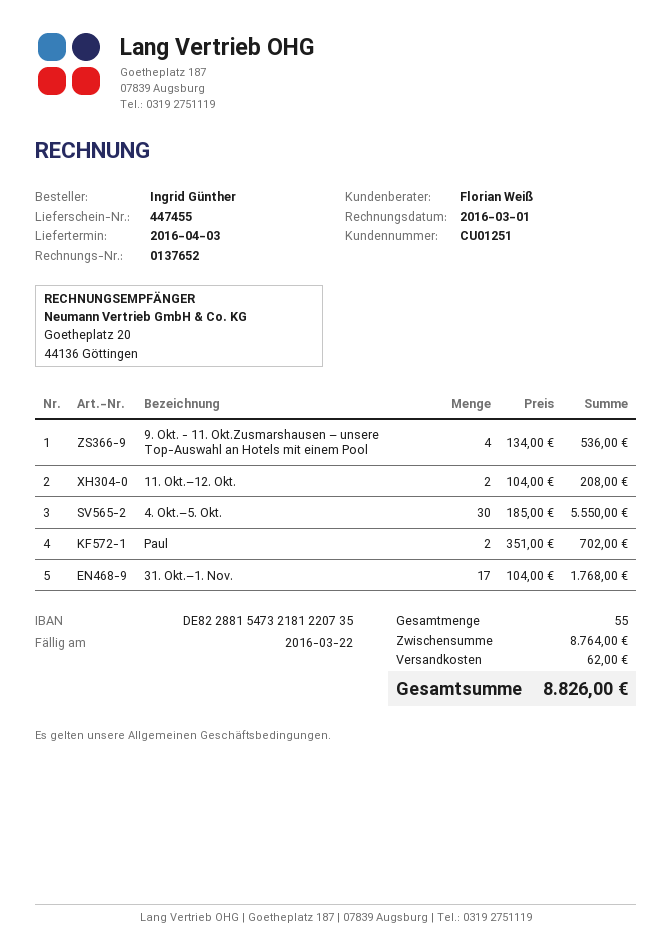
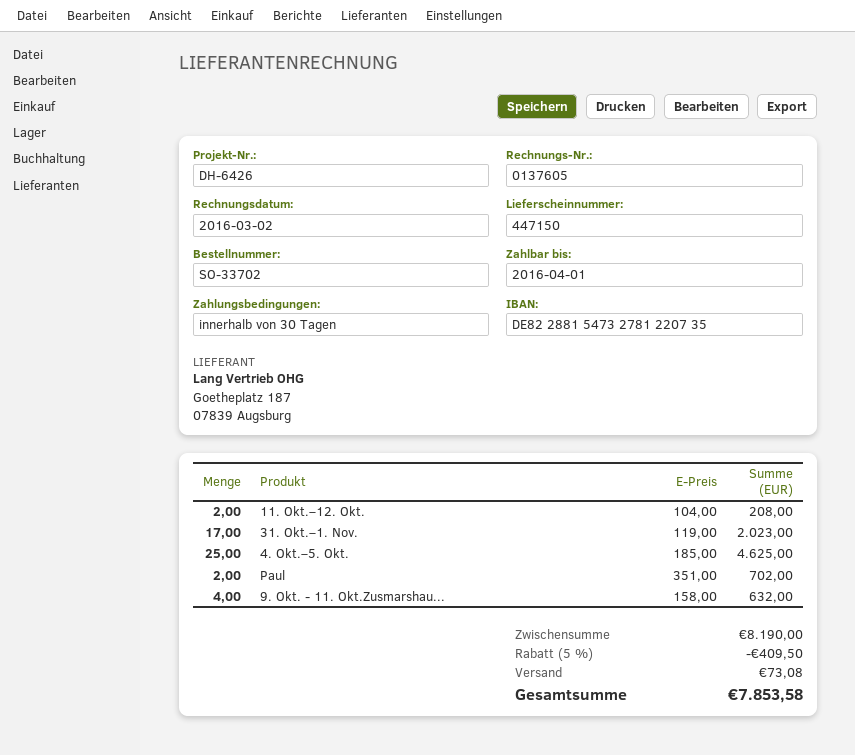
delivery note number: 447455 -> 447150
invoice number: 0137652 -> 0137605
invoice date: 2016-03-01 -> 2016-03-02
due date: 2016-03-22 -> 2016-04-01
bank account: DE82288154732181220735 -> DE82288154732781220735
9. Okt. - 11. Okt.Zusmarshausen – unsere Top-Auswahl an Hotels mit einem Pool: 4 x 134.00 = 536.00 -> 4 x 158.00 = 632.00
4. Okt.–5. Okt.: 30 x 185.00 = 5550.00 -> 25 x 185.00 = 4625.00
31. Okt.–1. Nov.: 17 x 104.00 = 1768.00 -> 17 x 119.00 = 2023.00
subtotal: 8764.00 -> 8190.00
discount: none -> 5% = 409.50
shipping: 62.00 -> 73.08
total: 8826.00 -> 7853.58

